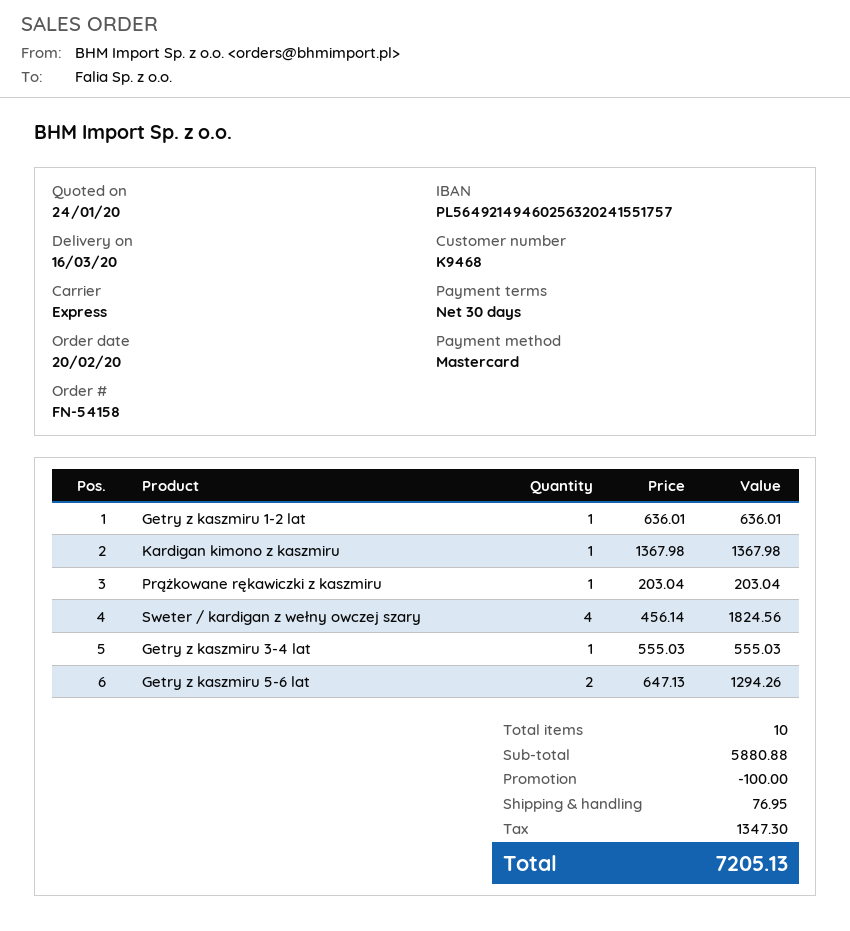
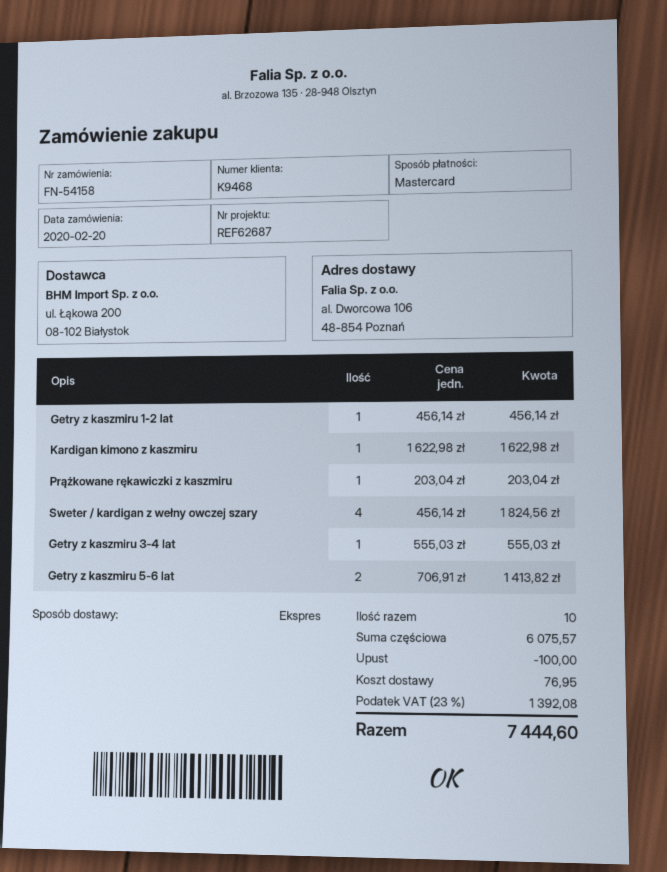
Getry z kaszmiru 1-2 lat: 1 x 636.01 = 636.01 -> 1 x 456.14 = 456.14
Kardigan kimono z kaszmiru: 1 x 1367.98 = 1367.98 -> 1 x 1622.98 = 1622.98
Getry z kaszmiru 5-6 lat: 2 x 647.13 = 1294.26 -> 2 x 706.91 = 1413.82
subtotal: 5880.88 -> 6075.57
tax: 1347.30 -> 1392.08
total: 7205.13 -> 7444.60

